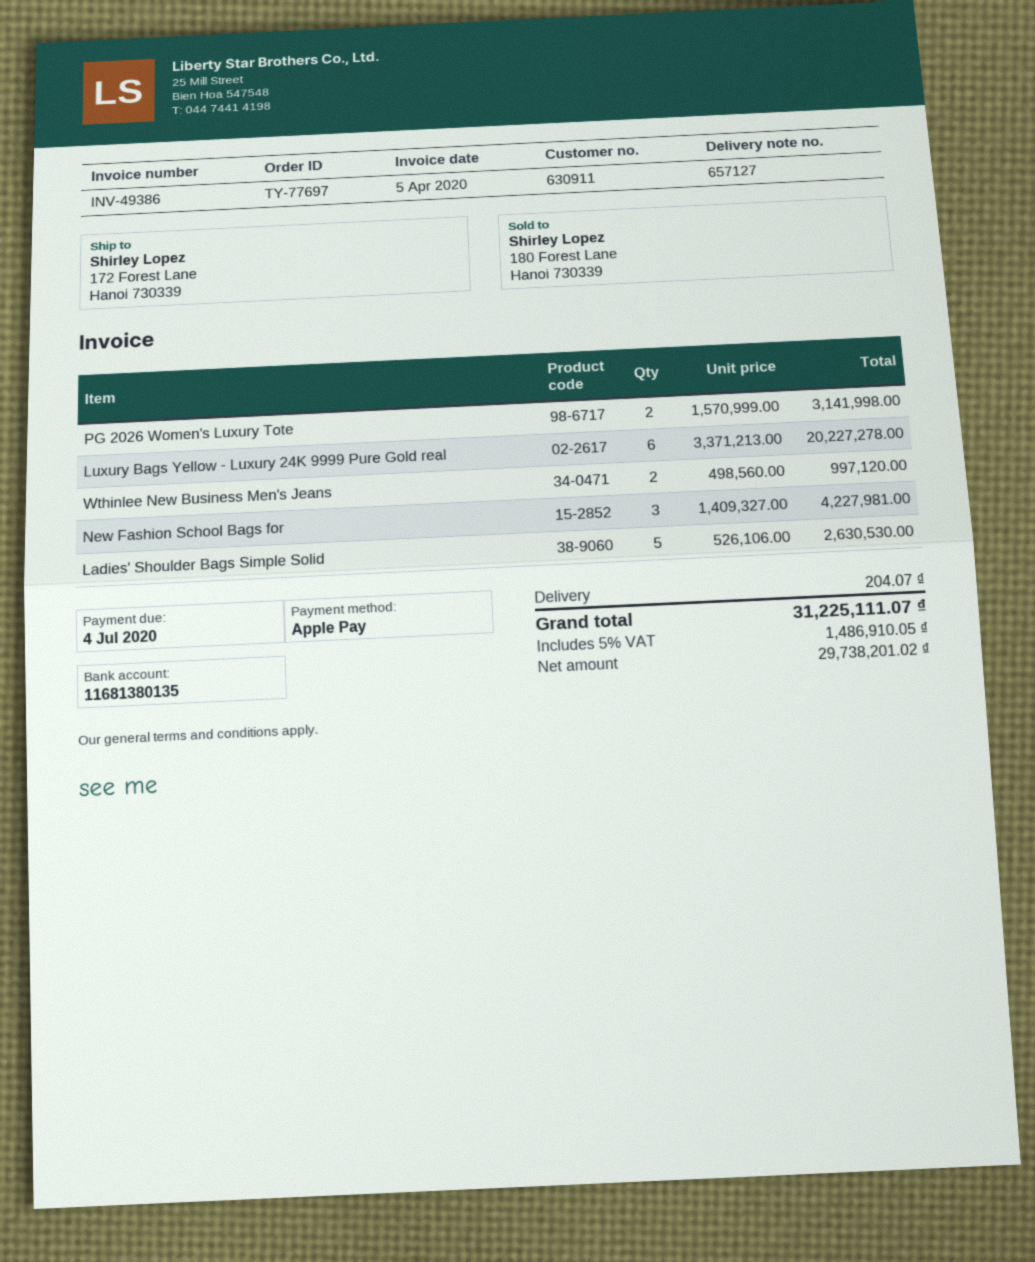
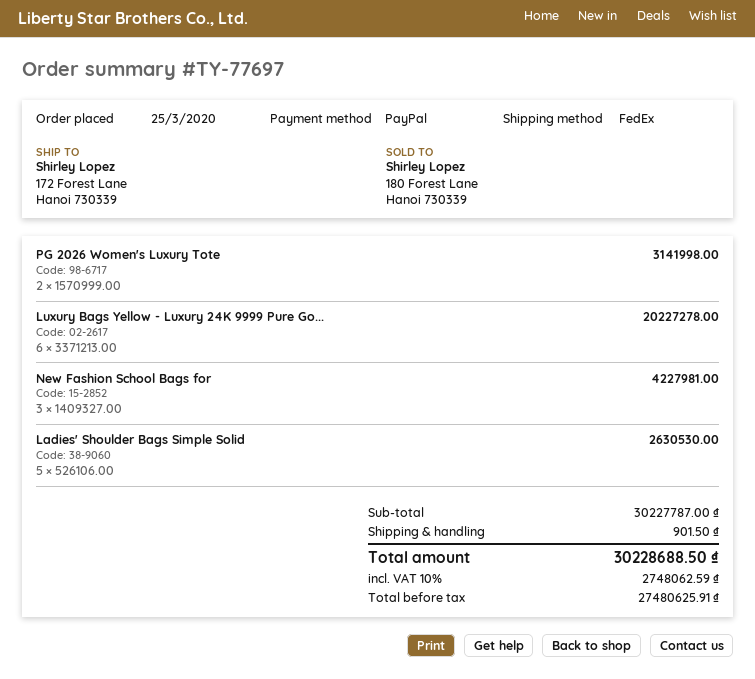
payment method: Apple Pay -> PayPal
Wthinlee New Business Men's Jeans: 2 x 498560.00 = 997120.00 -> none
shipping: 204.07 -> 901.50
net: 29738201.02 -> 27480625.91
tax: 5% = 1486910.05 -> 10% = 2748062.59
total: 31225111.07 -> 30228688.50

